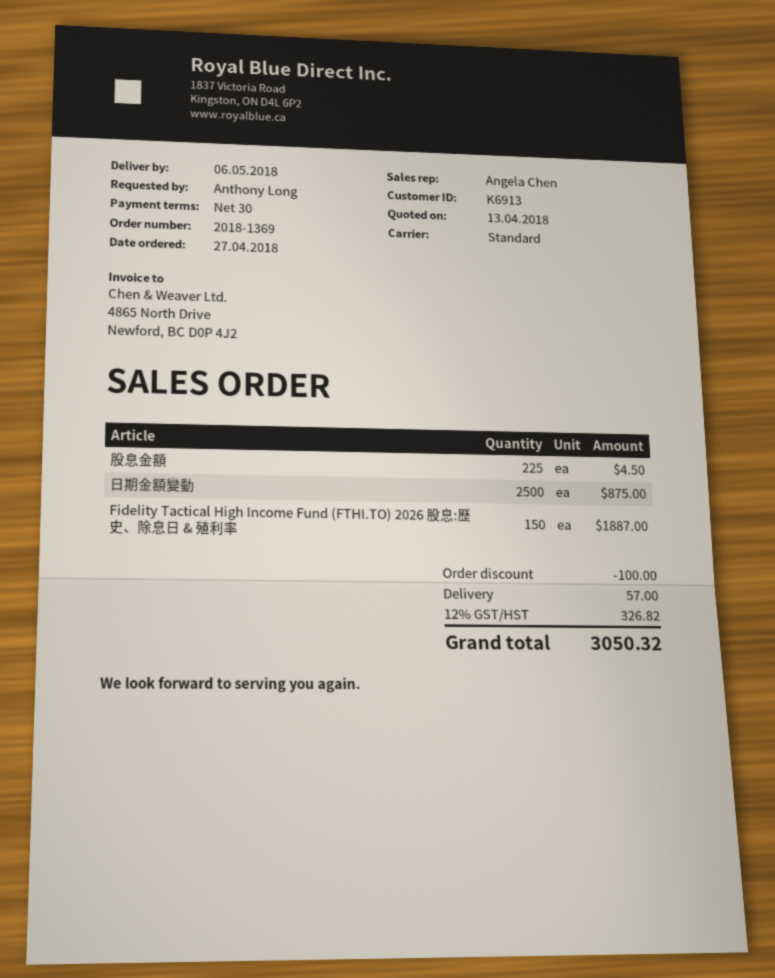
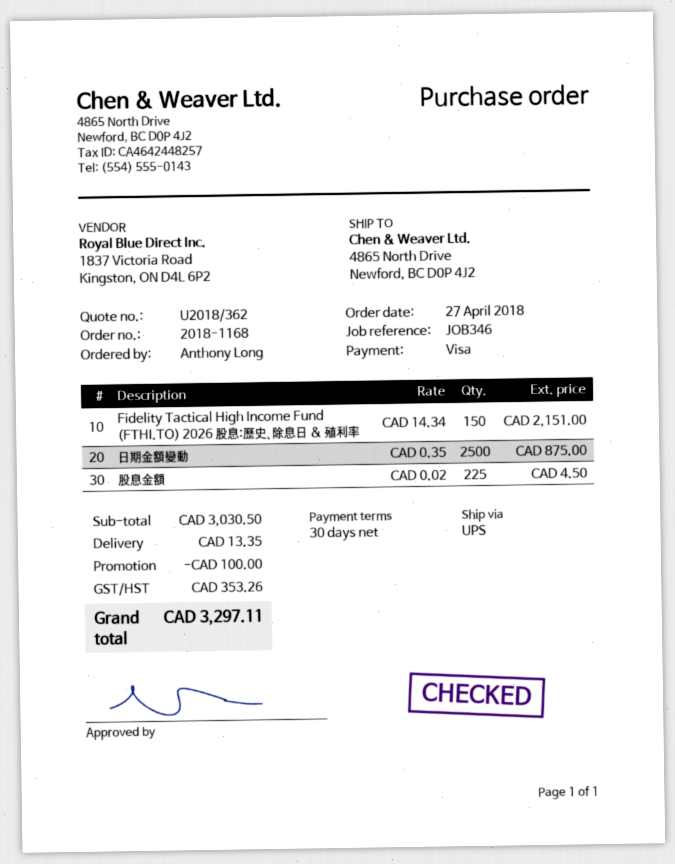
order number: 2018-1369 -> 2018-1168
shipping method: standard -> UPS
Fidelity Tactical High Income Fund (FTHI.TO) 2026 股息:歷史、除息日 & 殖利率: 150 for 1887.00 -> 150 for 2151.00
shipping: 57.00 -> 13.35
tax: 326.82 -> 353.26
total: 3050.32 -> 3297.11

